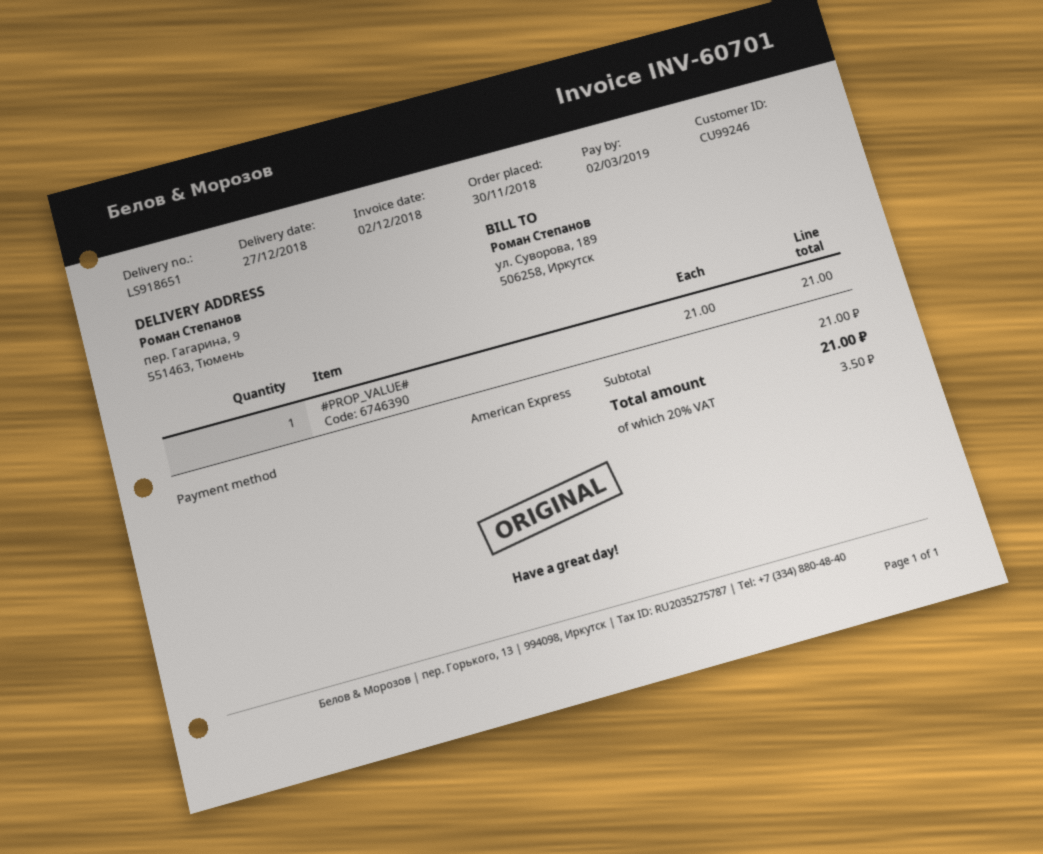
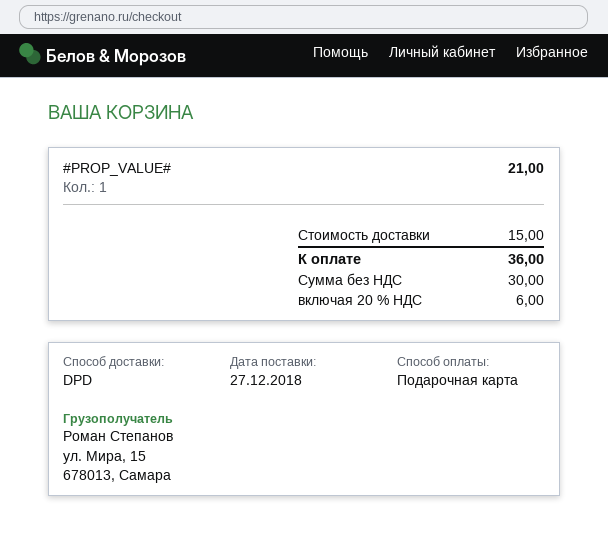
payment method: American Express -> gift card
ship to: пер. Гагарина, 9, 551463, Тюмень -> ул. Мира, 15, 678013, Самара
shipping: none -> 15.00
tax: 20% = 3.50 -> 20% = 6.00
total: 21.00 -> 36.00

